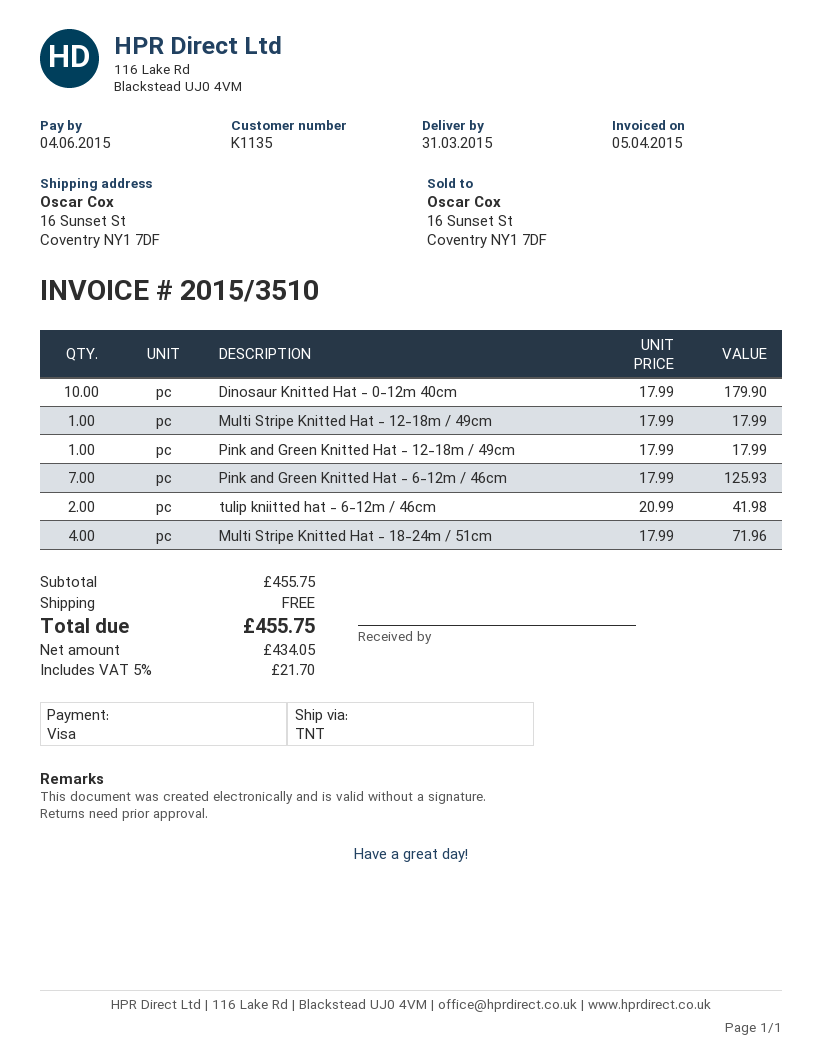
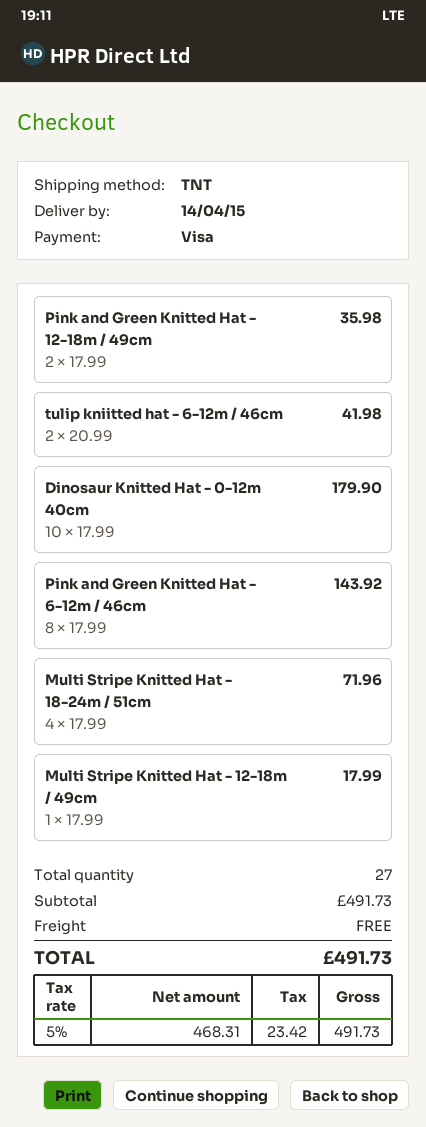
delivery date: 2015-03-31 -> 2015-04-14
Pink and Green Knitted Hat - 12-18m / 49cm: 1 x 17.99 = 17.99 -> 2 x 17.99 = 35.98
Pink and Green Knitted Hat - 6-12m / 46cm: 7 x 17.99 = 125.93 -> 8 x 17.99 = 143.92
subtotal: 455.75 -> 491.73
net: 434.05 -> 468.31
tax: 5% = 21.70 -> 5% = 23.42
total: 455.75 -> 491.73

